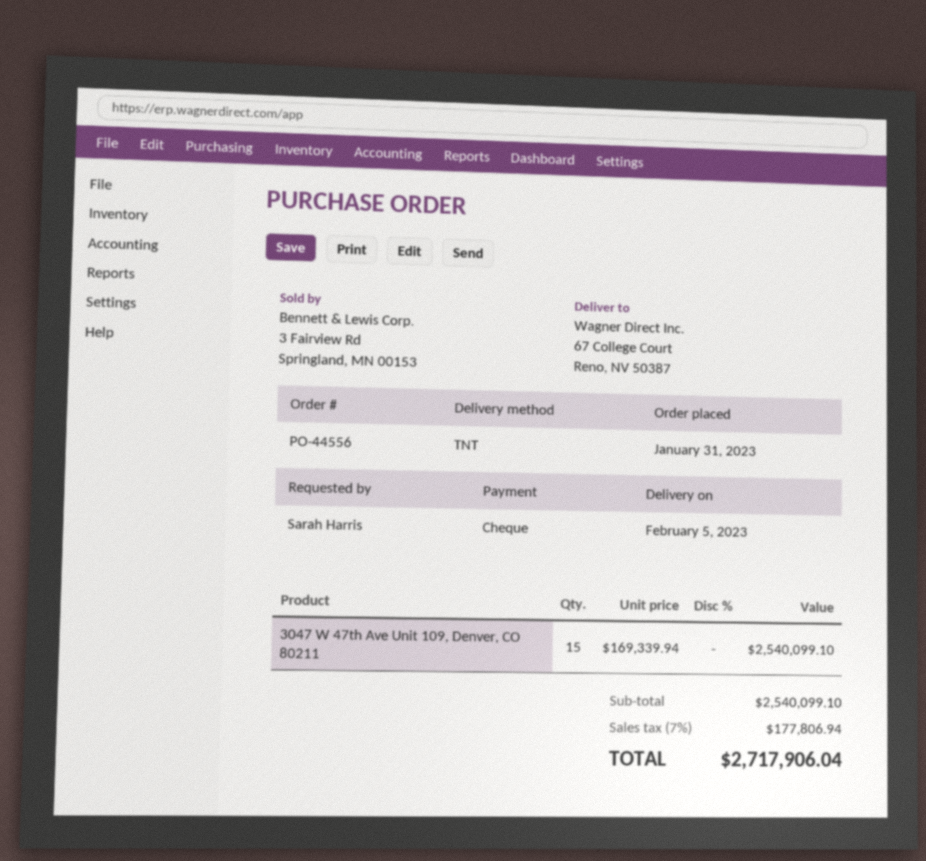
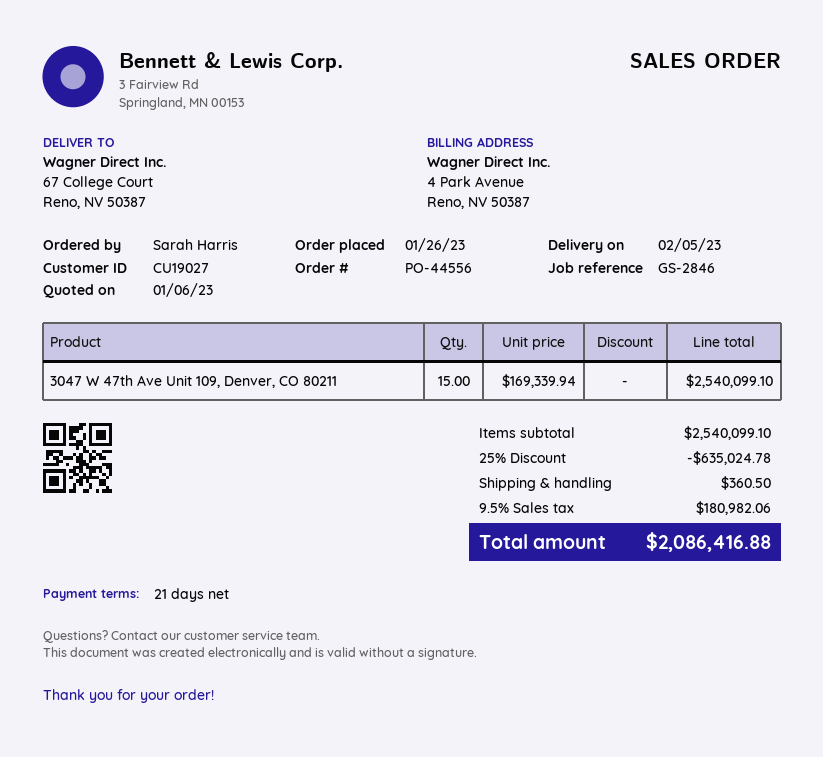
order date: 2023-01-31 -> 2023-01-26
discount: none -> 25% = 635024.78
shipping: none -> 360.50
tax: 7% = 177806.94 -> 9.5% = 180982.06
total: 2717906.04 -> 2086416.88

